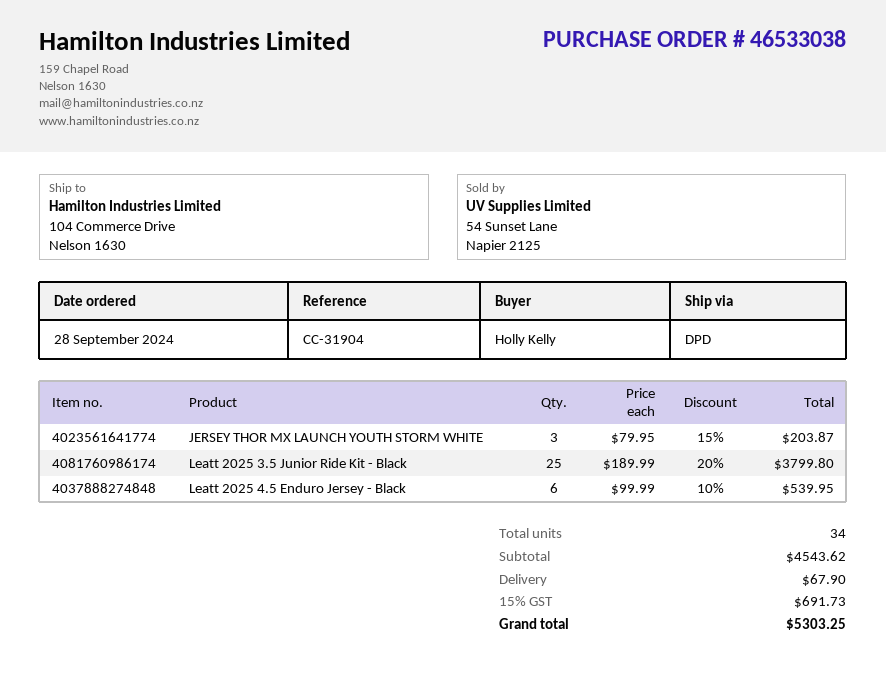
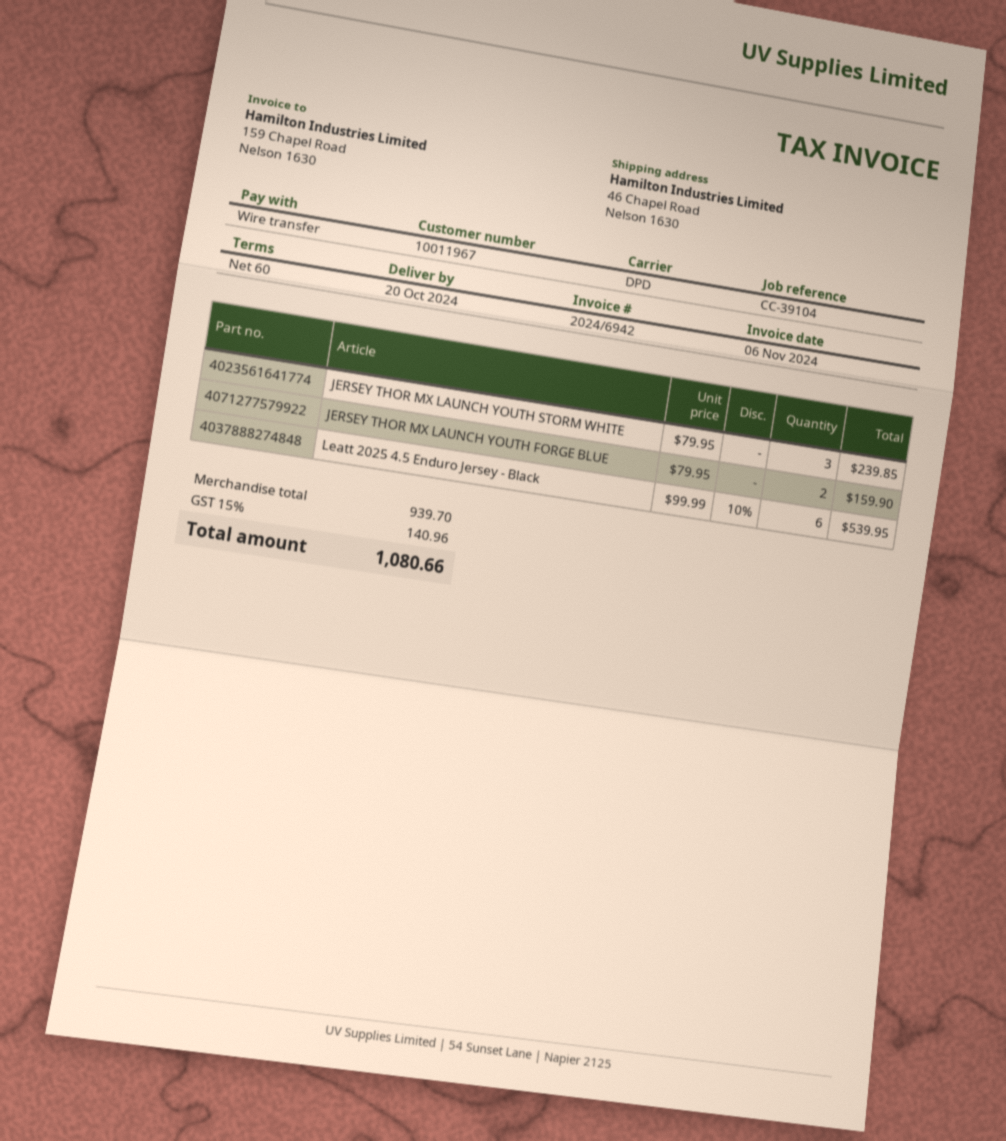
reference: CC-31904 -> CC-39104
ship to: 104 Commerce Drive, Nelson 1630 -> 46 Chapel Road, Nelson 1630
JERSEY THOR MX LAUNCH YOUTH STORM WHITE: 3 x 79.95 - 15% = 203.87 -> 3 x 79.95 = 239.85
Leatt 2025 3.5 Junior Ride Kit - Black: 25 x 189.99 - 20% = 3799.80 -> none
JERSEY THOR MX LAUNCH YOUTH FORGE BLUE: none -> 2 x 79.95 = 159.90
subtotal: 4543.62 -> 939.70
shipping: 67.90 -> none
tax: 15% = 691.73 -> 15% = 140.96
total: 5303.25 -> 1080.66

